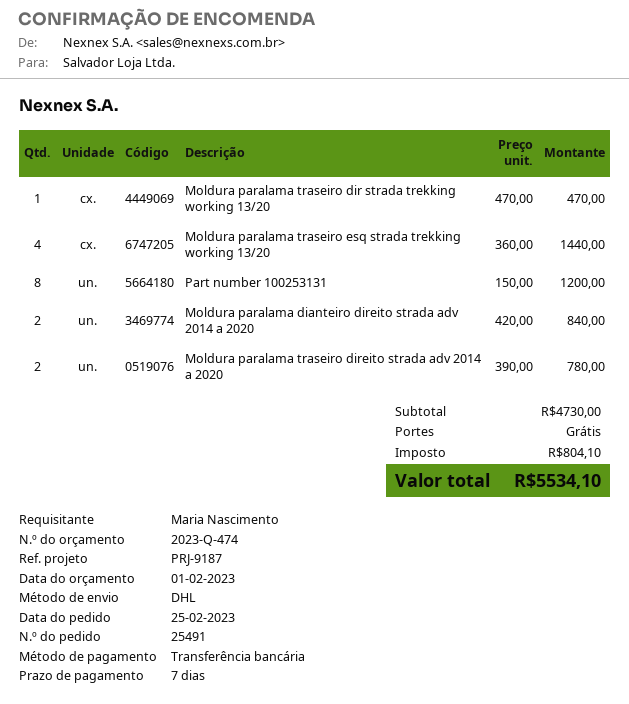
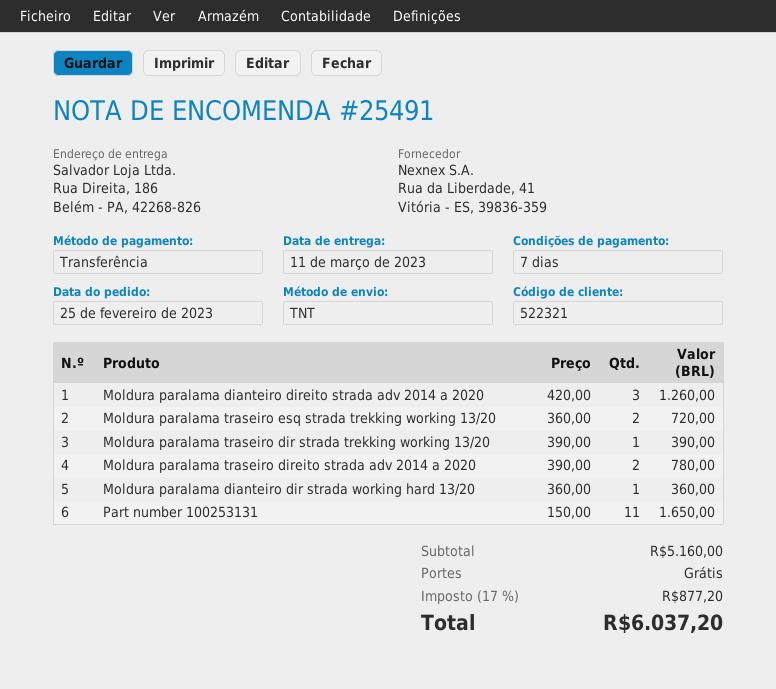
shipping method: DHL -> TNT
Moldura paralama traseiro dir strada trekking working 13/20: 1 x 470.00 = 470.00 -> 1 x 390.00 = 390.00
Moldura paralama traseiro esq strada trekking working 13/20: 4 x 360.00 = 1440.00 -> 2 x 360.00 = 720.00
Part number 100253131: 8 x 150.00 = 1200.00 -> 11 x 150.00 = 1650.00
Moldura paralama dianteiro direito strada adv 2014 a 2020: 2 x 420.00 = 840.00 -> 3 x 420.00 = 1260.00
Moldura paralama dianteiro dir strada working hard 13/20: none -> 1 x 360.00 = 360.00
subtotal: 4730.00 -> 5160.00
tax: 804.10 -> 877.20
total: 5534.10 -> 6037.20

